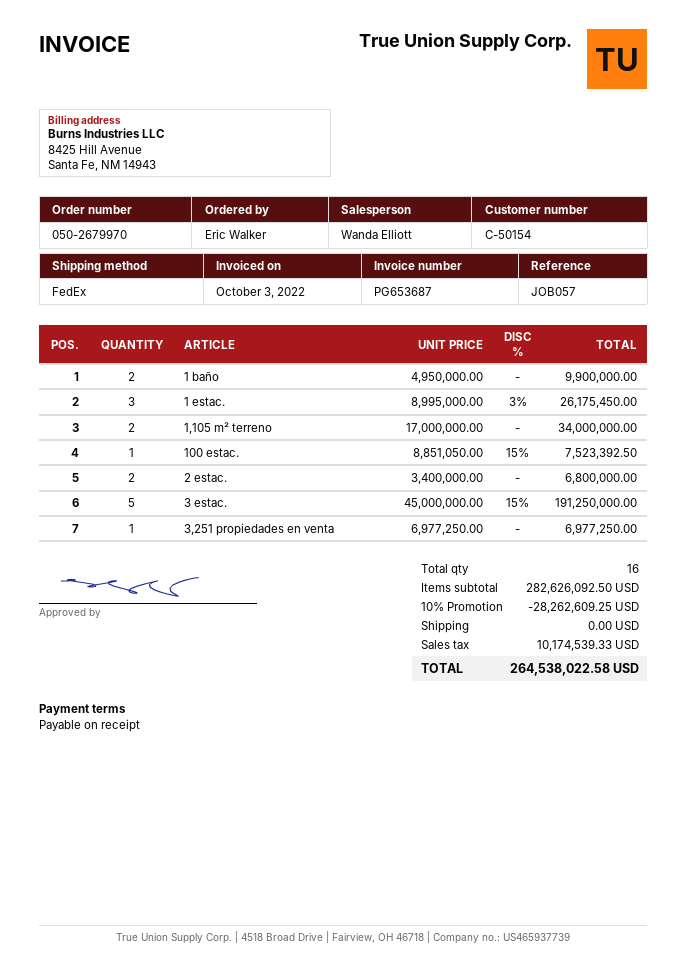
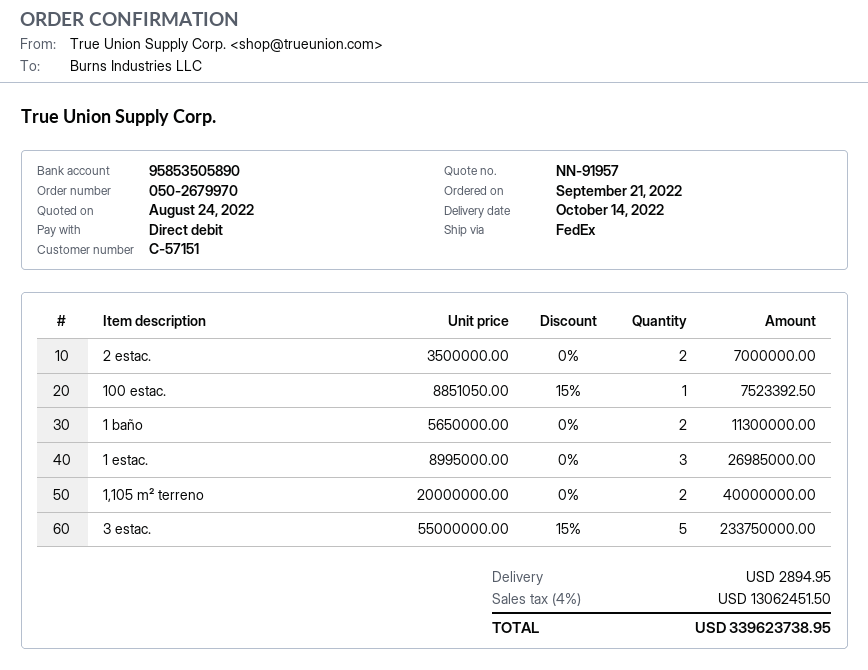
customer number: C-50154 -> C-57151
1 baño: 2 x 4950000.00 = 9900000.00 -> 2 x 5650000.00 = 11300000.00
1 estac.: 3 x 8995000.00 - 3% = 26175450.00 -> 3 x 8995000.00 = 26985000.00
1,105 m² terreno: 2 x 17000000.00 = 34000000.00 -> 2 x 20000000.00 = 40000000.00
2 estac.: 2 x 3400000.00 = 6800000.00 -> 2 x 3500000.00 = 7000000.00
3 estac.: 5 x 45000000.00 - 15% = 191250000.00 -> 5 x 55000000.00 - 15% = 233750000.00
3,251 propiedades en venta: 1 x 6977250.00 = 6977250.00 -> none
discount: 10% = 28262609.25 -> none
shipping: 0.00 -> 2894.95
tax: 10174539.33 -> 13062451.50
total: 264538022.58 -> 339623738.95

